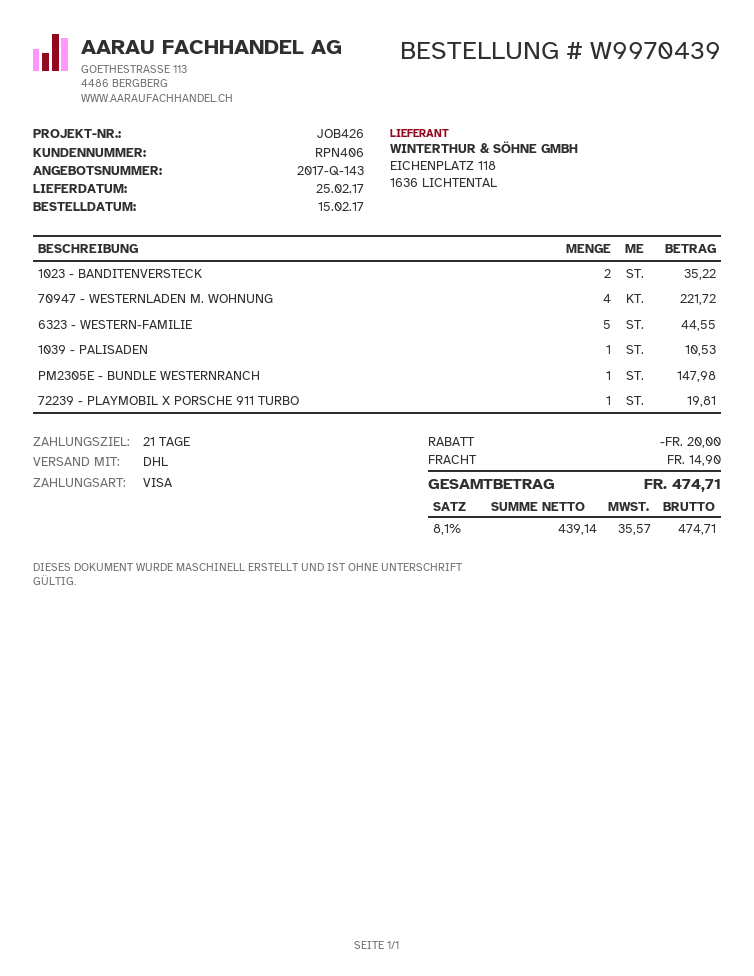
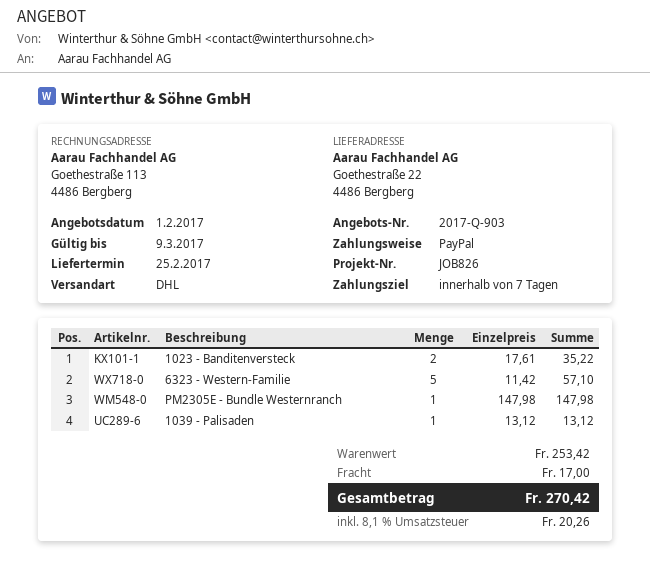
quote number: 2017-Q-143 -> 2017-Q-903
payment terms: 21 days -> 7 days
reference: JOB426 -> JOB826
payment method: Visa -> PayPal
70947 - WESTERNLADEN M. WOHNUNG: 4 for 221.72 -> none
6323 - WESTERN-FAMILIE: 5 for 44.55 -> 5 for 57.10
1039 - PALISADEN: 1 for 10.53 -> 1 for 13.12
72239 - PLAYMOBIL X PORSCHE 911 TURBO: 1 for 19.81 -> none
discount: 20.00 -> none
shipping: 14.90 -> 17.00
tax: 8.1% = 35.57 -> 8.1% = 20.26
total: 474.71 -> 270.42

